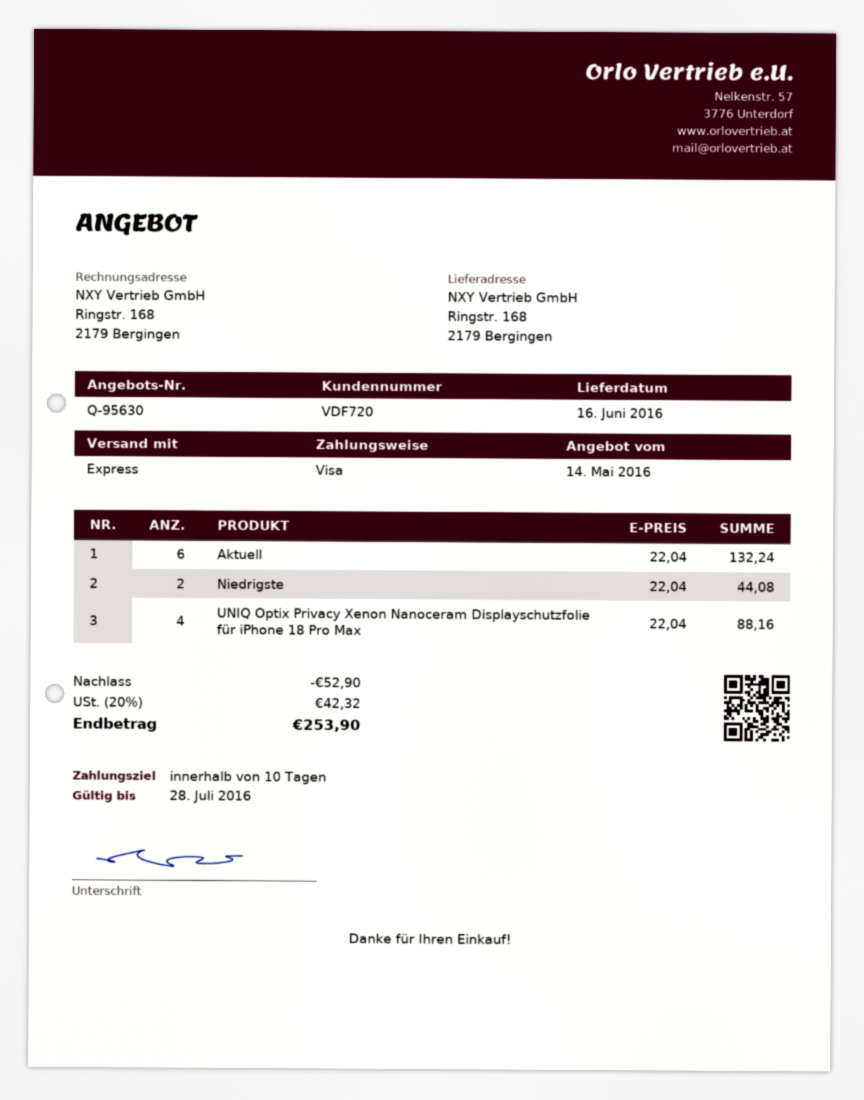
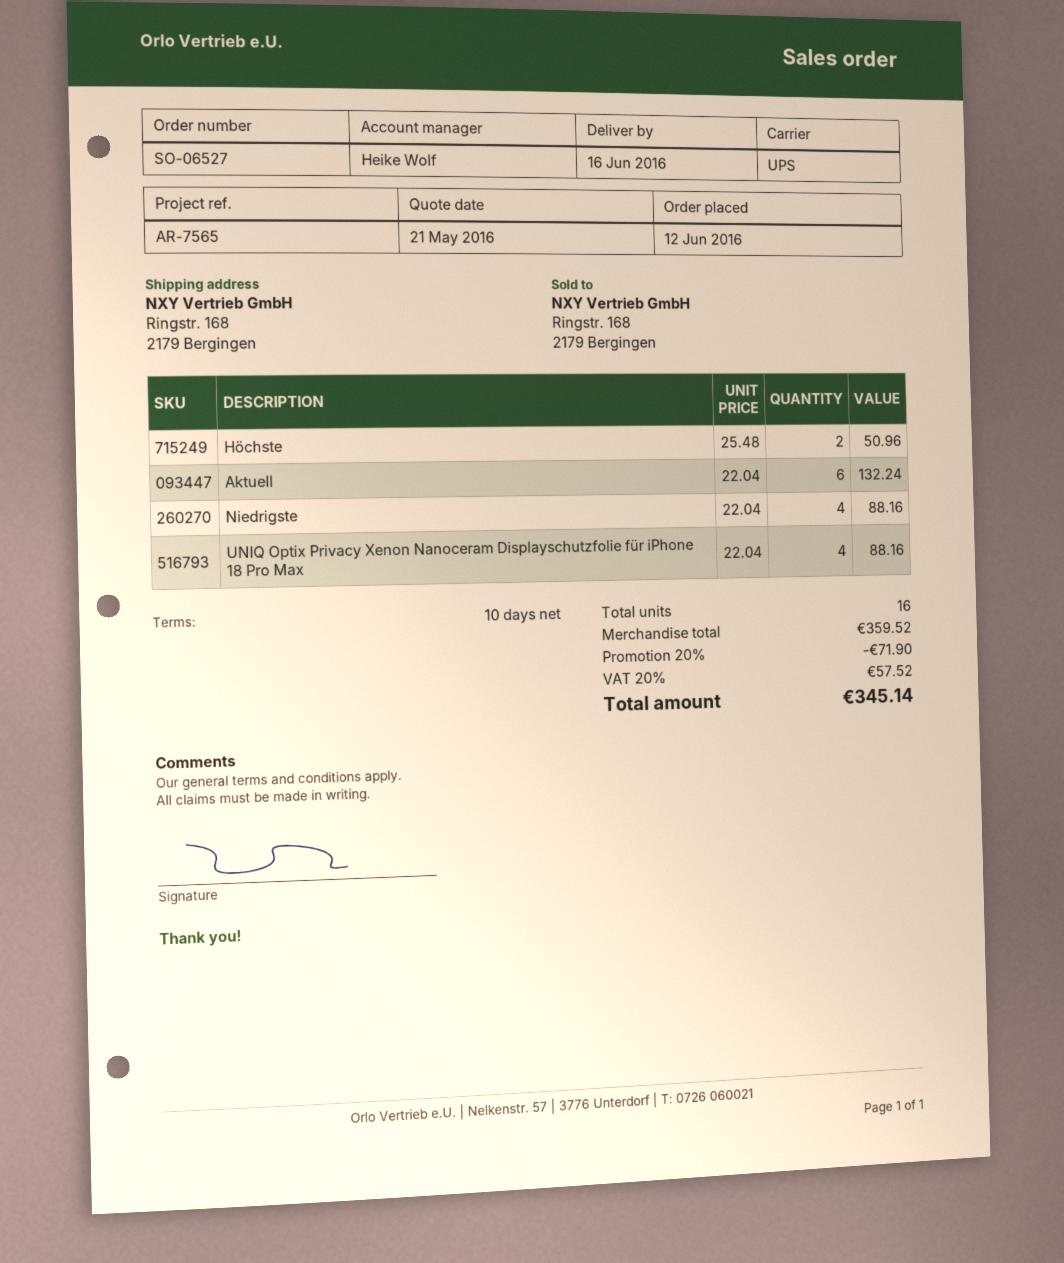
quote date: 2016-05-14 -> 2016-05-21
shipping method: express -> UPS
Niedrigste: 2 x 22.04 = 44.08 -> 4 x 22.04 = 88.16
Höchste: none -> 2 x 25.48 = 50.96
discount: 52.90 -> 71.90
tax: 20% = 42.32 -> 20% = 57.52
total: 253.90 -> 345.14

